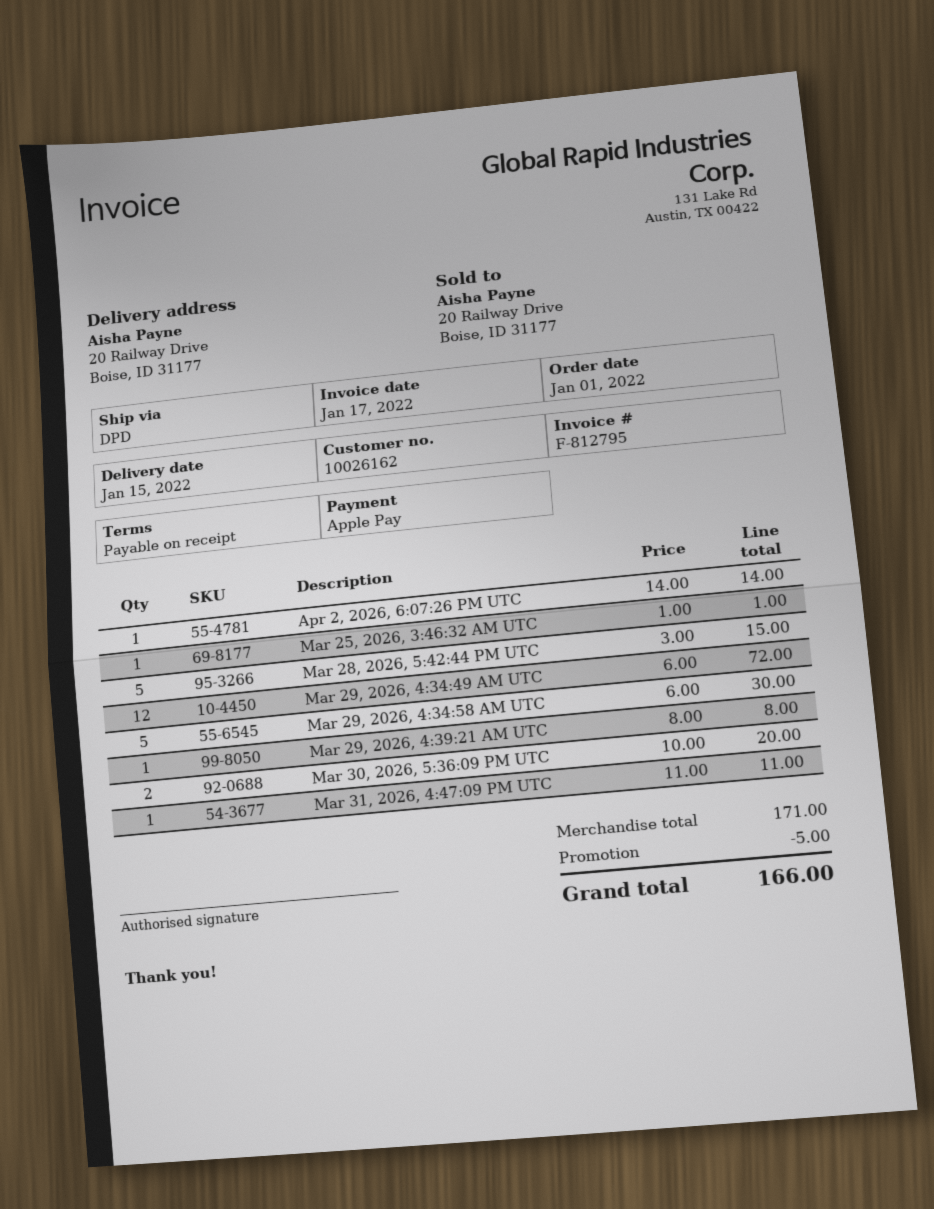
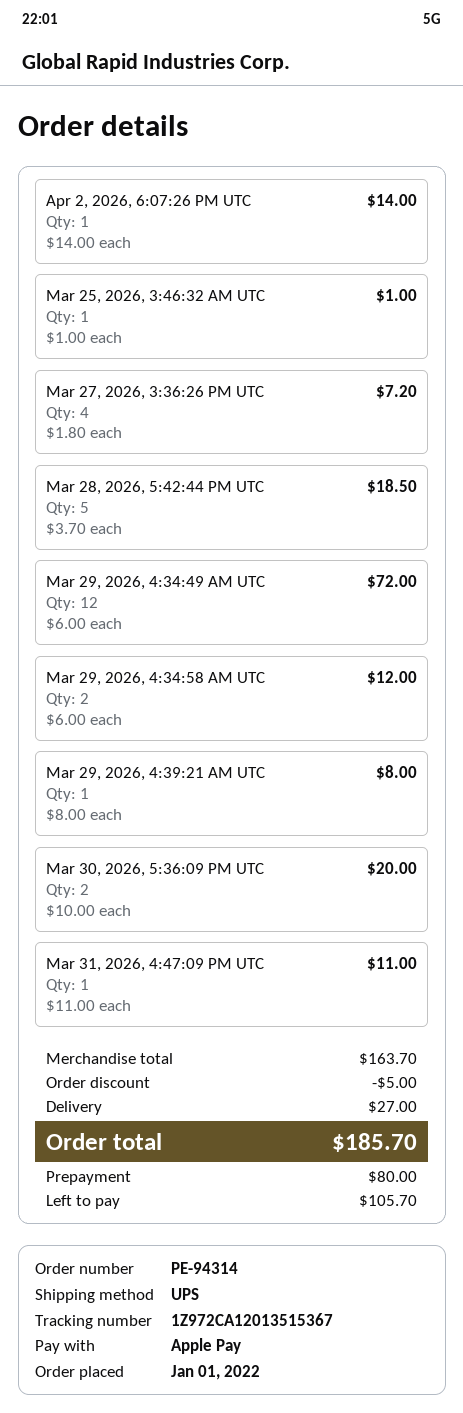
shipping method: DPD -> UPS
Mar 28, 2026, 5:42:44 PM UTC: 5 x 3.00 = 15.00 -> 5 x 3.70 = 18.50
Mar 29, 2026, 4:34:58 AM UTC: 5 x 6.00 = 30.00 -> 2 x 6.00 = 12.00
Mar 27, 2026, 3:36:26 PM UTC: none -> 4 x 1.80 = 7.20
subtotal: 171.00 -> 163.70
shipping: none -> 27.00
total: 166.00 -> 185.70

